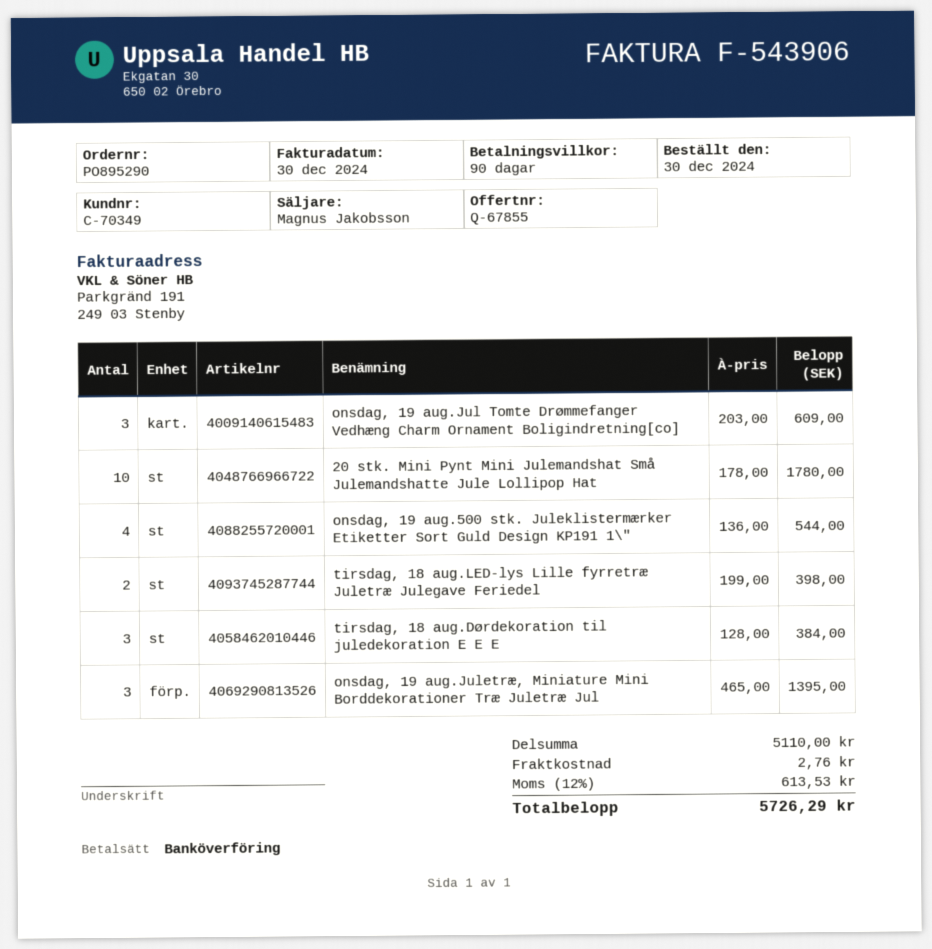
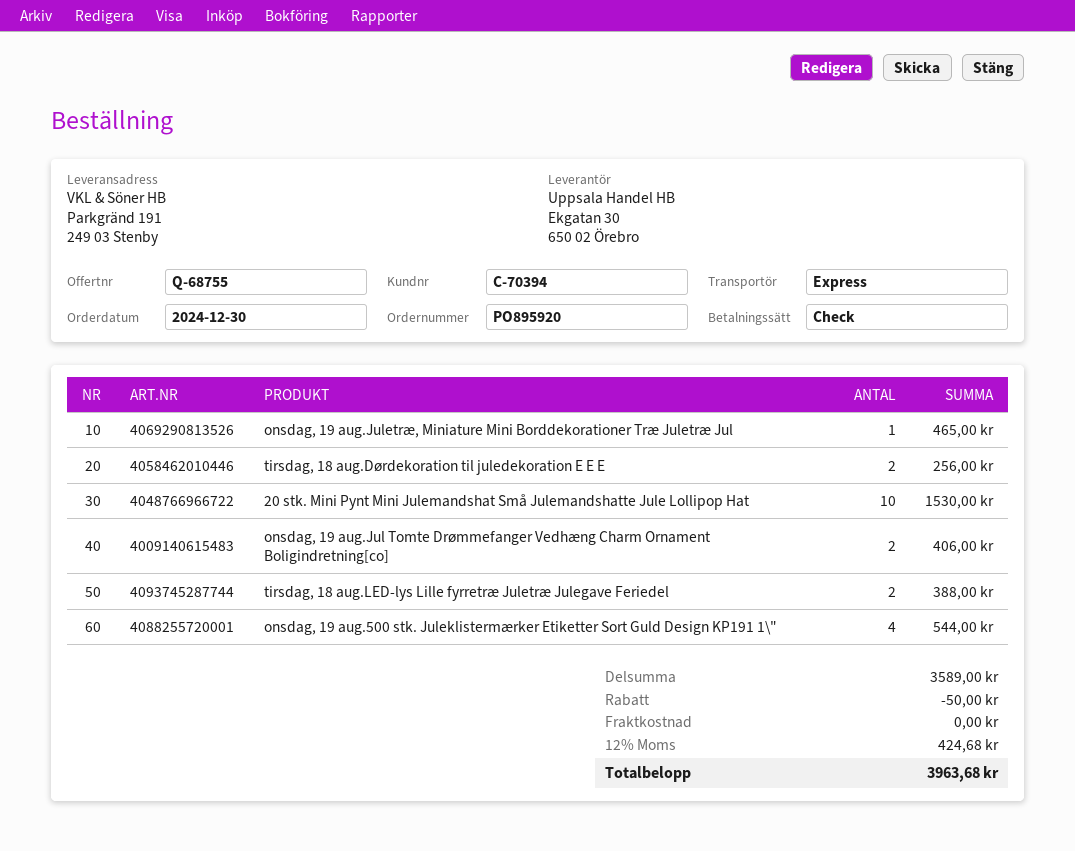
quote number: Q-67855 -> Q-68755
order number: PO895290 -> PO895920
customer number: C-70349 -> C-70394
payment method: bank transfer -> cheque
onsdag, 19 aug.Jul Tomte Drømmefanger Vedhæng Charm Ornament Boligindretning[co]: 3 for 609.00 -> 2 for 406.00
20 stk. Mini Pynt Mini Julemandshat Små Julemandshatte Jule Lollipop Hat: 10 for 1780.00 -> 10 for 1530.00
tirsdag, 18 aug.LED-lys Lille fyrretræ Juletræ Julegave Feriedel: 2 for 398.00 -> 2 for 388.00
tirsdag, 18 aug.Dørdekoration til juledekoration E E E: 3 for 384.00 -> 2 for 256.00
onsdag, 19 aug.Juletræ, Miniature Mini Borddekorationer Træ Juletræ Jul: 3 for 1395.00 -> 1 for 465.00
subtotal: 5110.00 -> 3589.00
discount: none -> 50.00
shipping: 2.76 -> 0.00
tax: 12% = 613.53 -> 12% = 424.68
total: 5726.29 -> 3963.68

